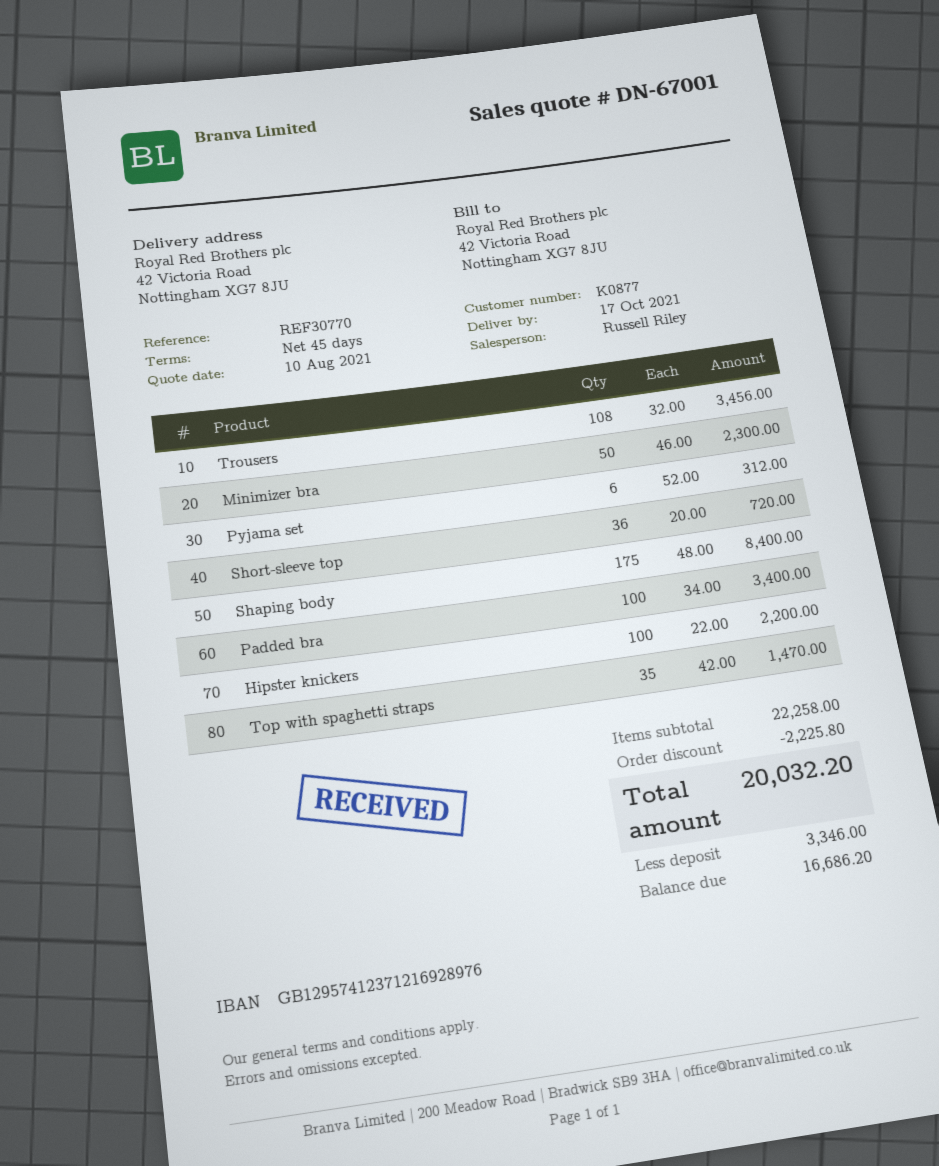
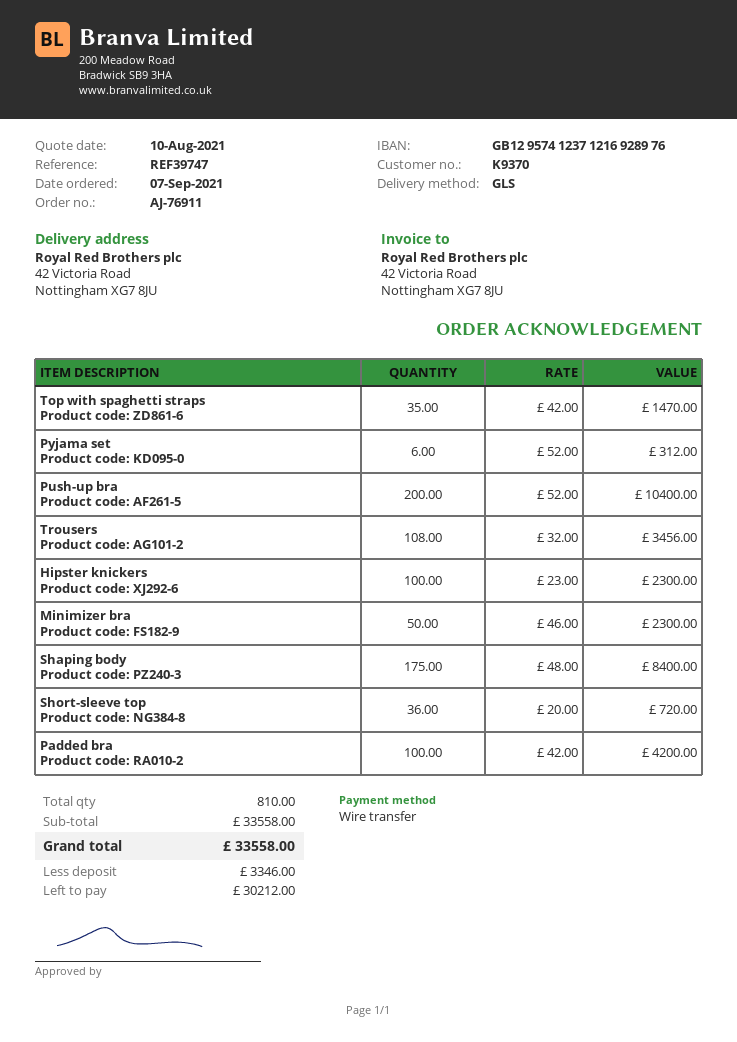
customer number: K0877 -> K9370
reference: REF30770 -> REF39747
Padded bra: 100 x 34.00 = 3400.00 -> 100 x 42.00 = 4200.00
Hipster knickers: 100 x 22.00 = 2200.00 -> 100 x 23.00 = 2300.00
Push-up bra: none -> 200 x 52.00 = 10400.00
subtotal: 22258.00 -> 33558.00
discount: 2225.80 -> none
total: 20032.20 -> 33558.00
balance: 16686.20 -> 30212.00

